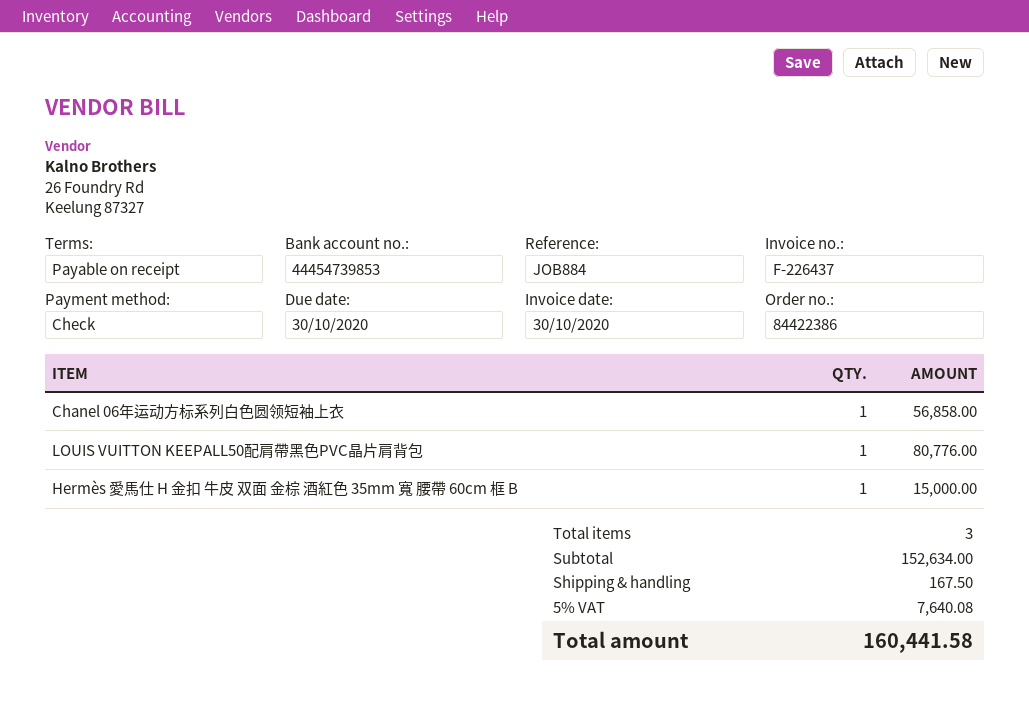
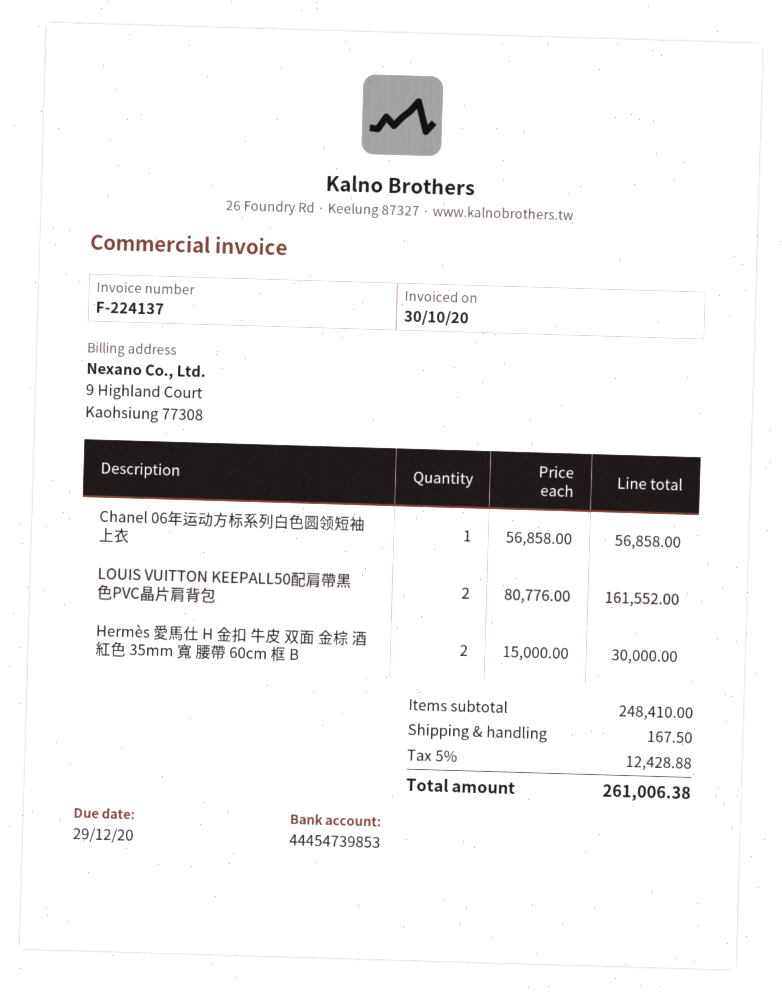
invoice number: F-226437 -> F-224137
due date: 2020-10-30 -> 2020-12-29
LOUIS VUITTON KEEPALL50配肩帶黑色PVC晶片肩背包: 1 for 80776.00 -> 2 for 161552.00
Hermès 愛馬仕 H 金扣 牛皮 双面 金棕 酒紅色 35mm 寬 腰帶 60cm 框 B: 1 for 15000.00 -> 2 for 30000.00
subtotal: 152634.00 -> 248410.00
tax: 5% = 7640.08 -> 5% = 12428.88
total: 160441.58 -> 261006.38

